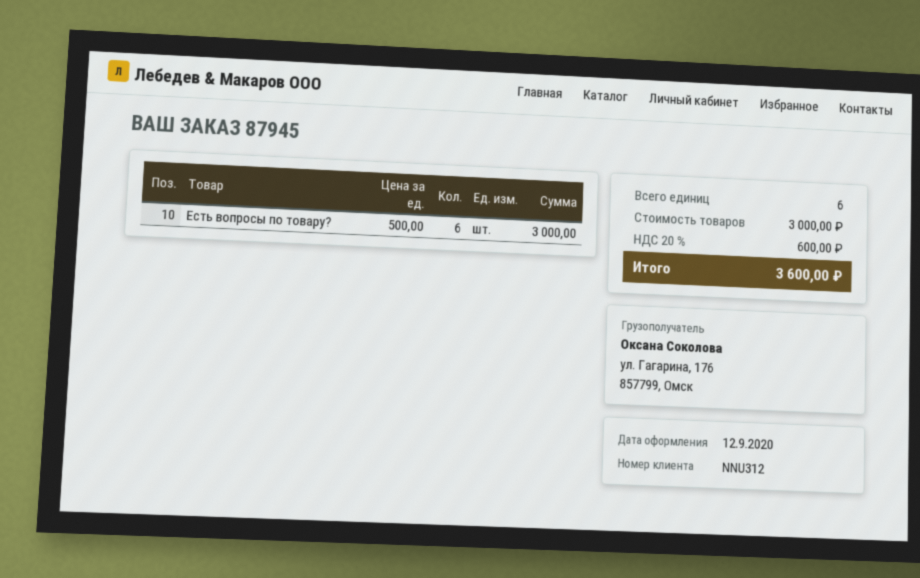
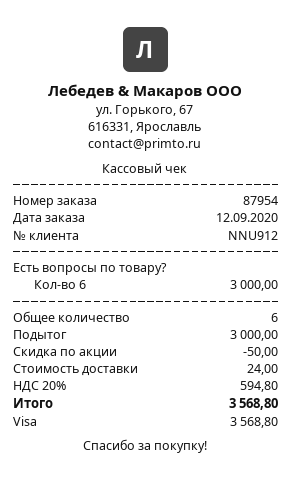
order number: 87945 -> 87954
customer number: NNU312 -> NNU912
discount: none -> 50.00
shipping: none -> 24.00
tax: 20% = 600.00 -> 20% = 594.80
total: 3600.00 -> 3568.80

